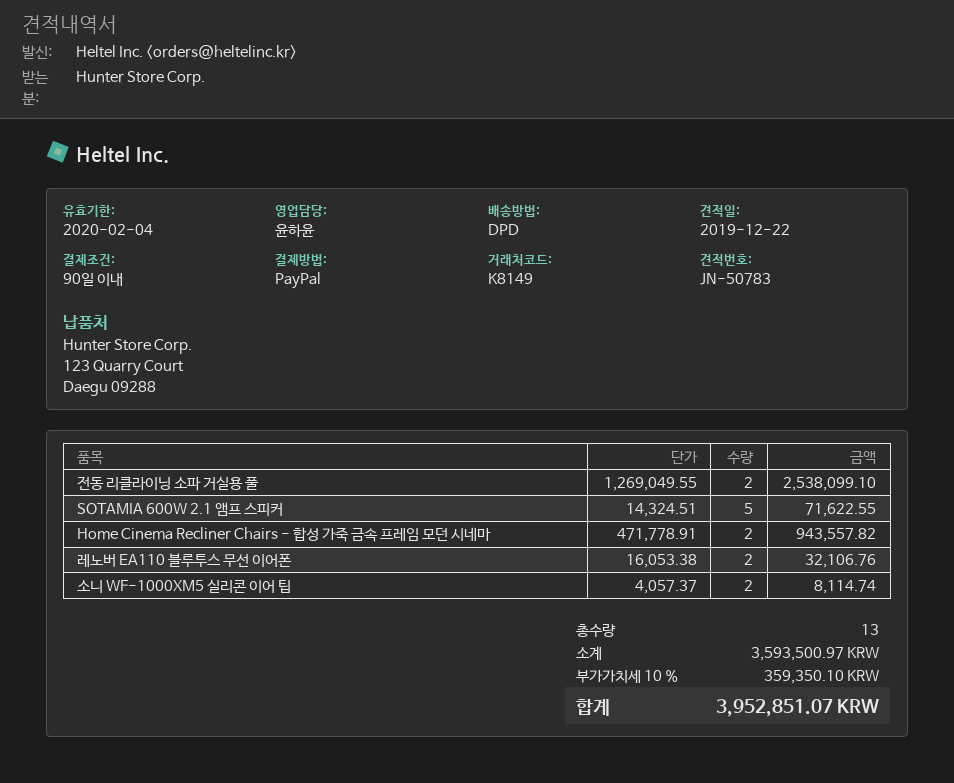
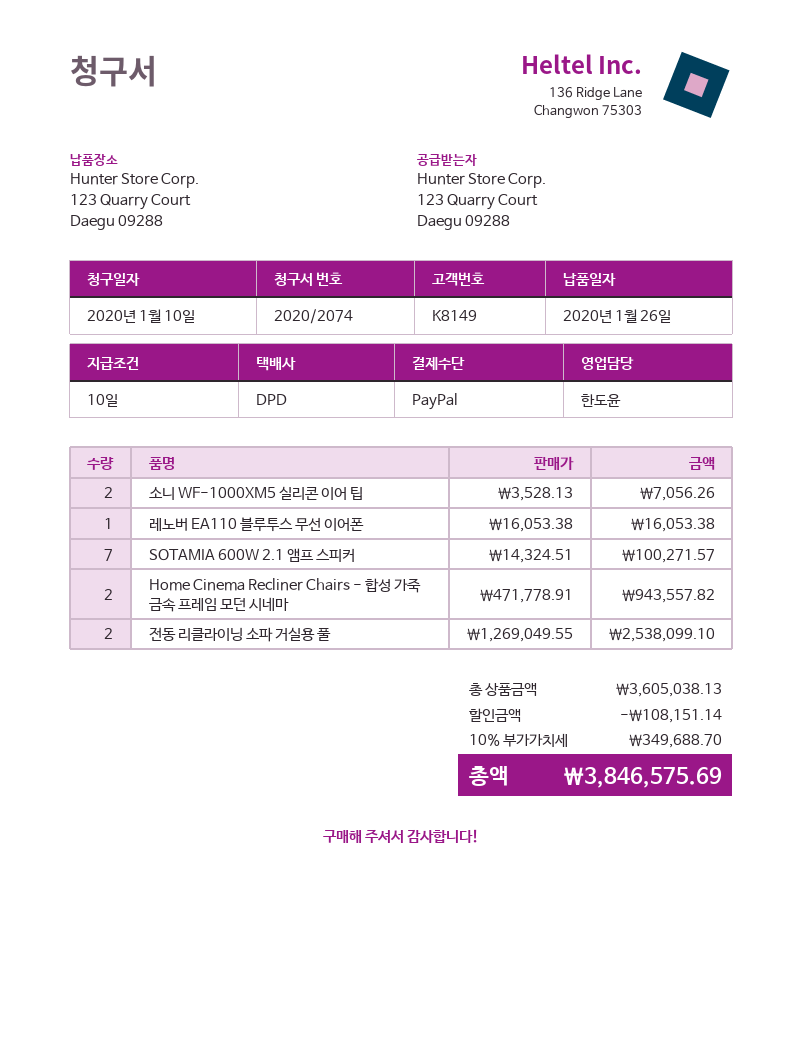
payment terms: 90 days -> 10 days
sales rep: 윤하윤 -> 한도윤
SOTAMIA 600W 2.1 앰프 스피커: 5 x 14324.51 = 71622.55 -> 7 x 14324.51 = 100271.57
레노버 EA110 블루투스 무선 이어폰: 2 x 16053.38 = 32106.76 -> 1 x 16053.38 = 16053.38
소니 WF-1000XM5 실리콘 이어 팁: 2 x 4057.37 = 8114.74 -> 2 x 3528.13 = 7056.26
subtotal: 3593500.97 -> 3605038.13
discount: none -> 108151.14
tax: 10% = 359350.10 -> 10% = 349688.70
total: 3952851.07 -> 3846575.69

